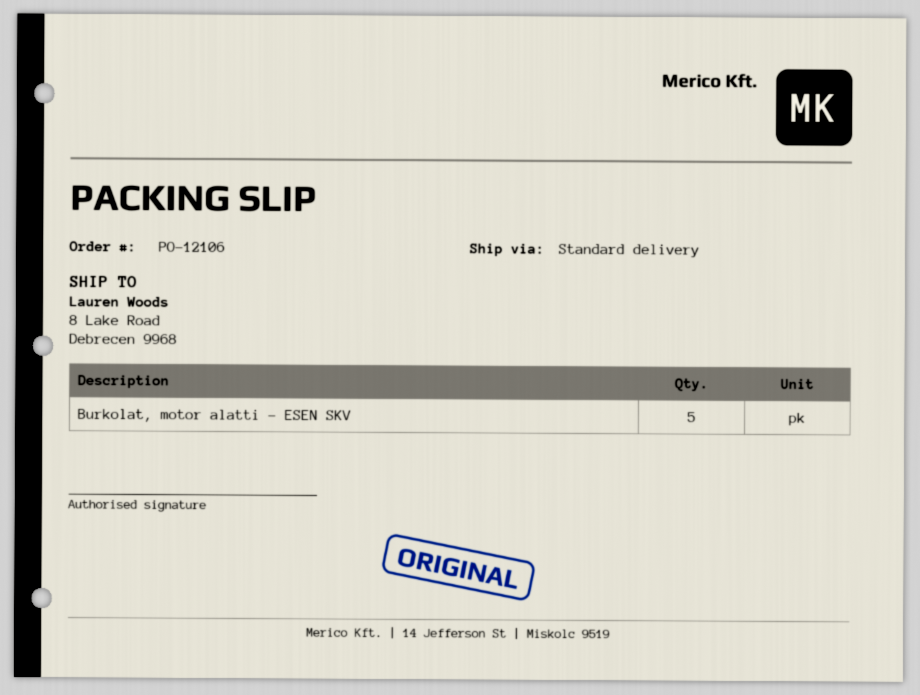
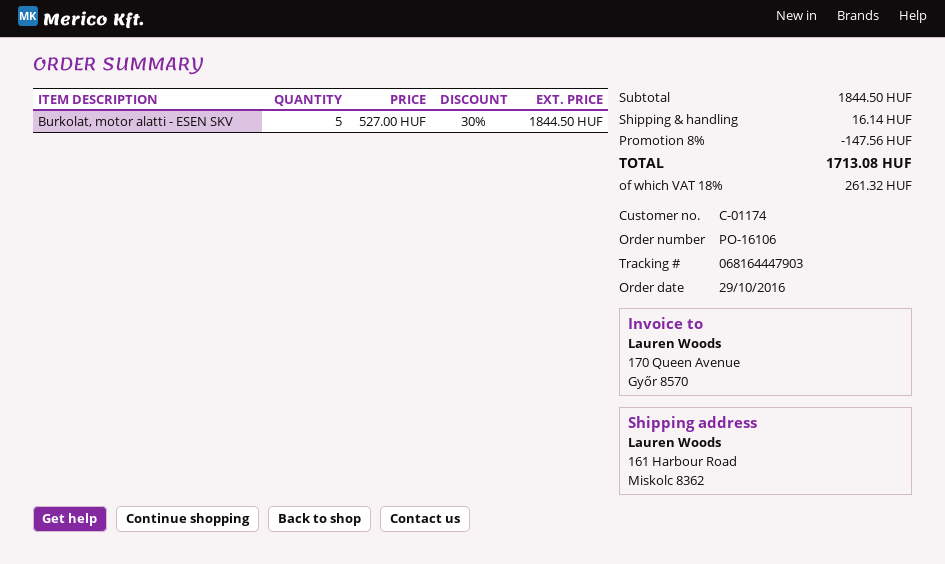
order number: PO-12106 -> PO-16106
ship to: 8 Lake Road, Debrecen 9968 -> 161 Harbour Road, Miskolc 8362

